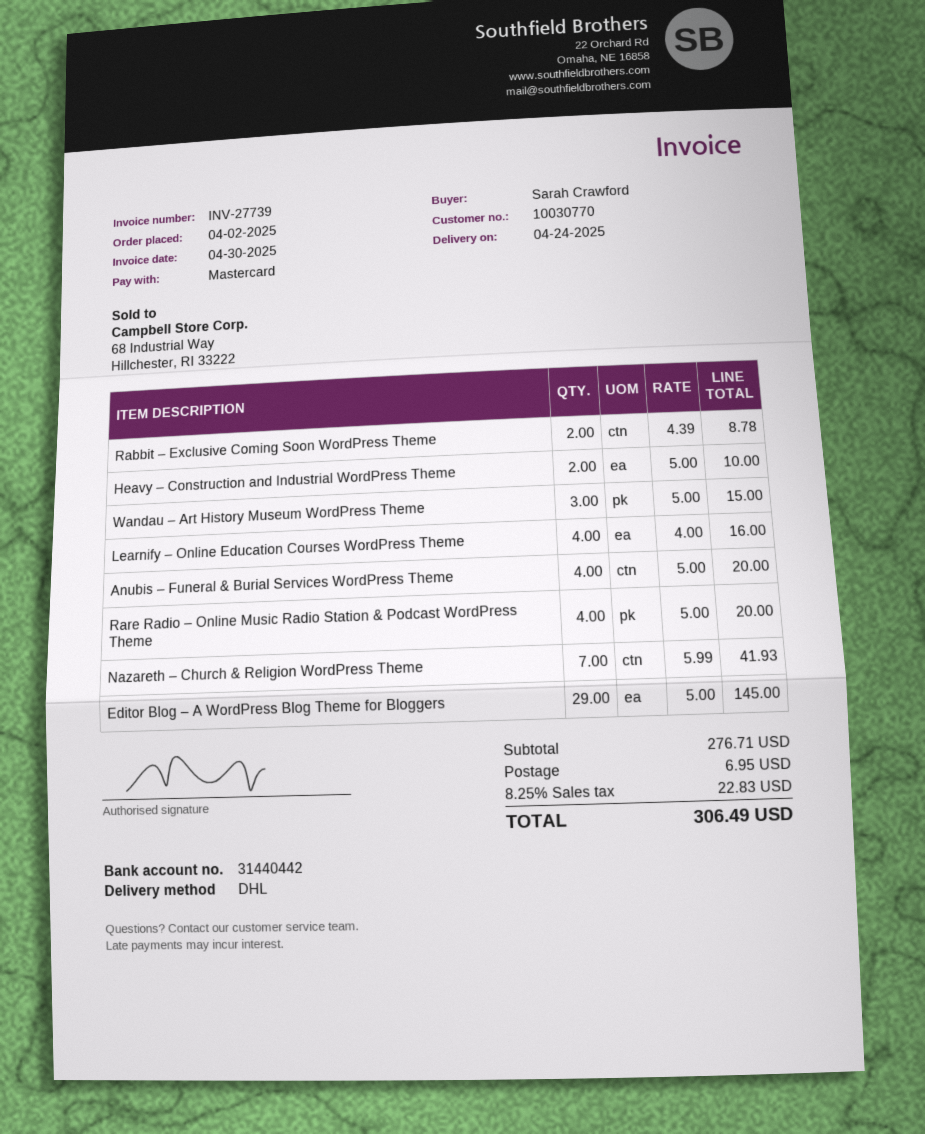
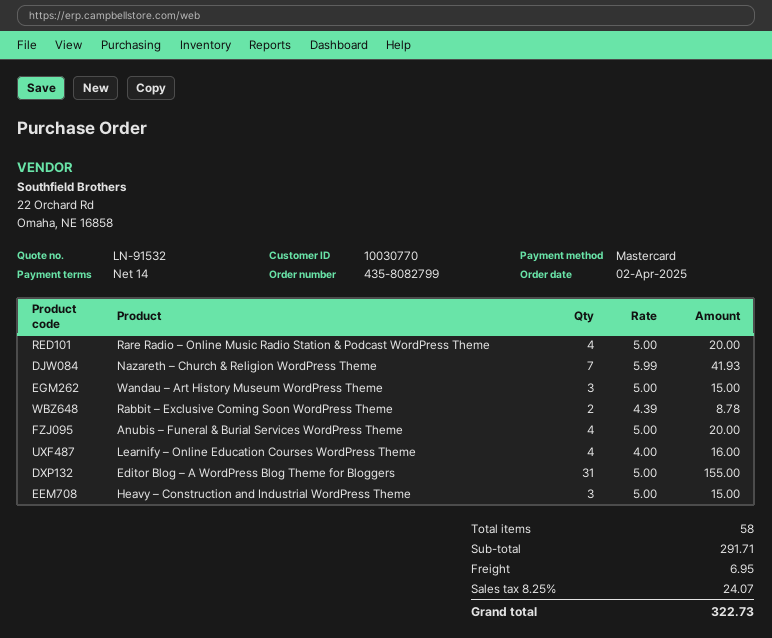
Heavy – Construction and Industrial WordPress Theme: 2 x 5.00 = 10.00 -> 3 x 5.00 = 15.00
Editor Blog – A WordPress Blog Theme for Bloggers: 29 x 5.00 = 145.00 -> 31 x 5.00 = 155.00
subtotal: 276.71 -> 291.71
tax: 8.25% = 22.83 -> 8.25% = 24.07
total: 306.49 -> 322.73

